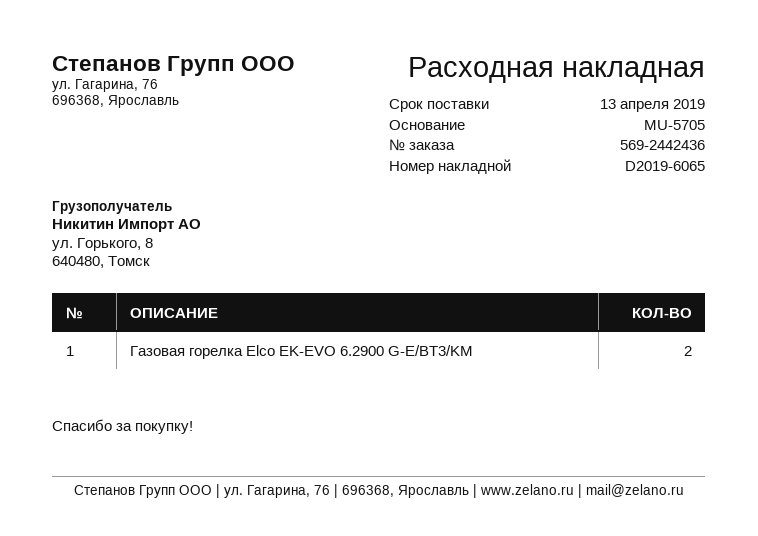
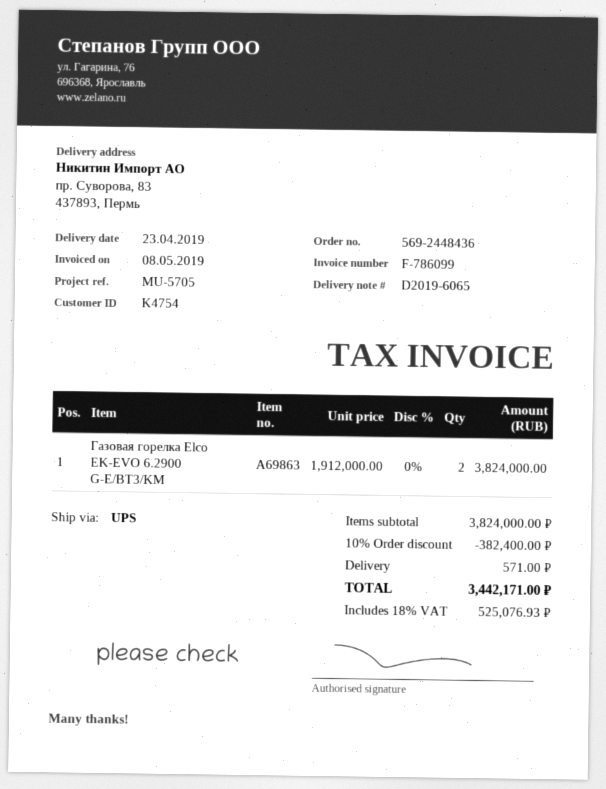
order number: 569-2442436 -> 569-2448436
delivery date: 2019-04-13 -> 2019-04-23
ship to: ул. Горького, 8, 640480, Томск -> пр. Суворова, 83, 437893, Пермь

